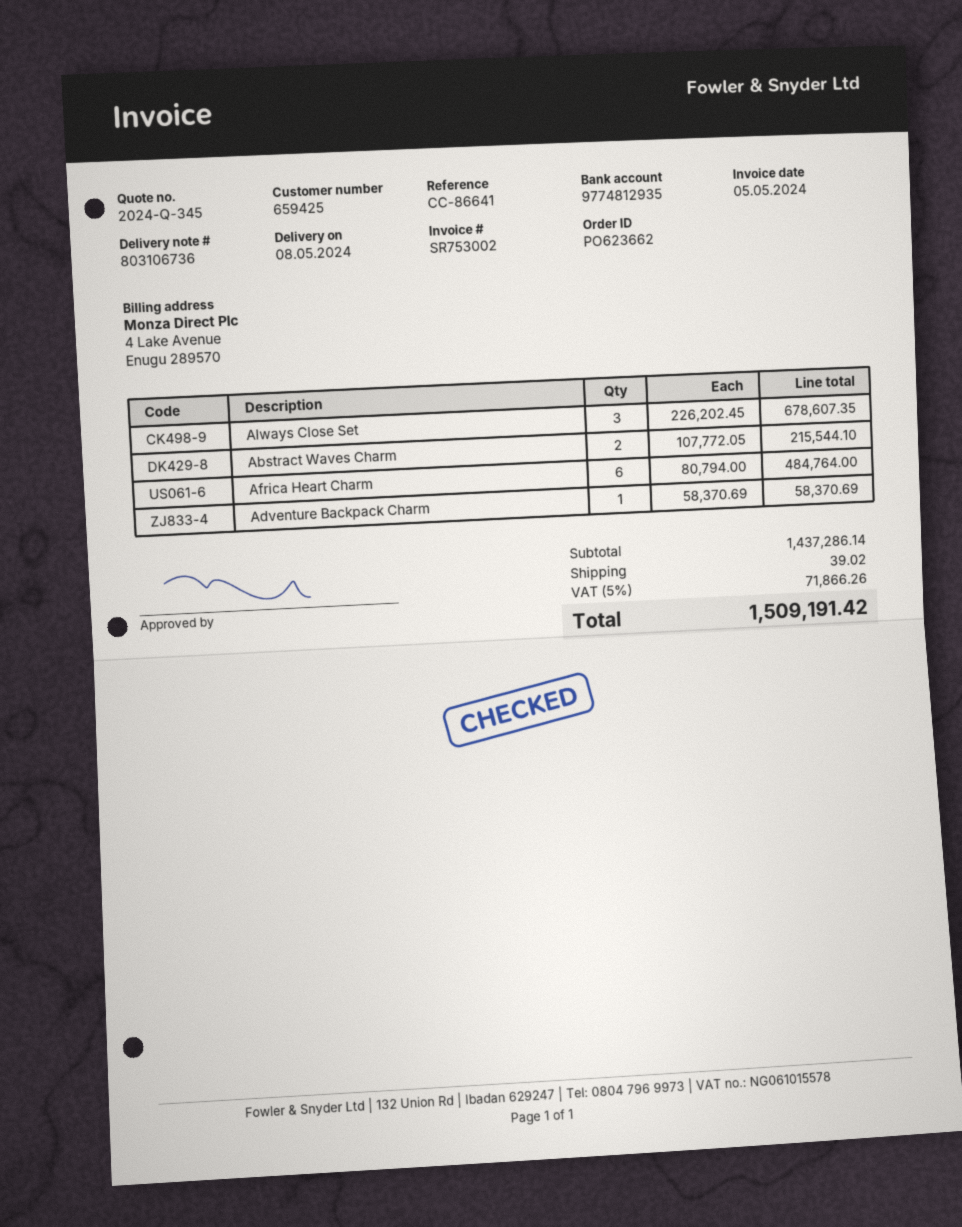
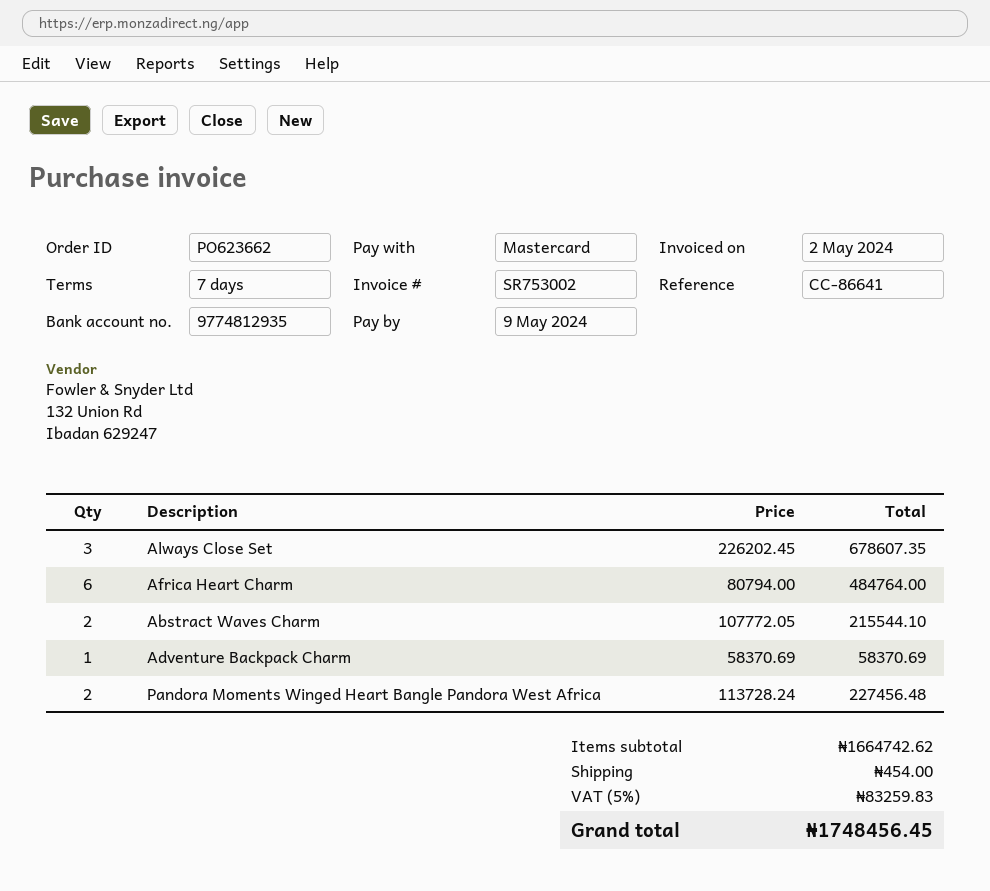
invoice date: 2024-05-05 -> 2024-05-02
Pandora Moments Winged Heart Bangle Pandora West Africa: none -> 2 x 113728.24 = 227456.48
subtotal: 1437286.14 -> 1664742.62
shipping: 39.02 -> 454.00
tax: 5% = 71866.26 -> 5% = 83259.83
total: 1509191.42 -> 1748456.45

